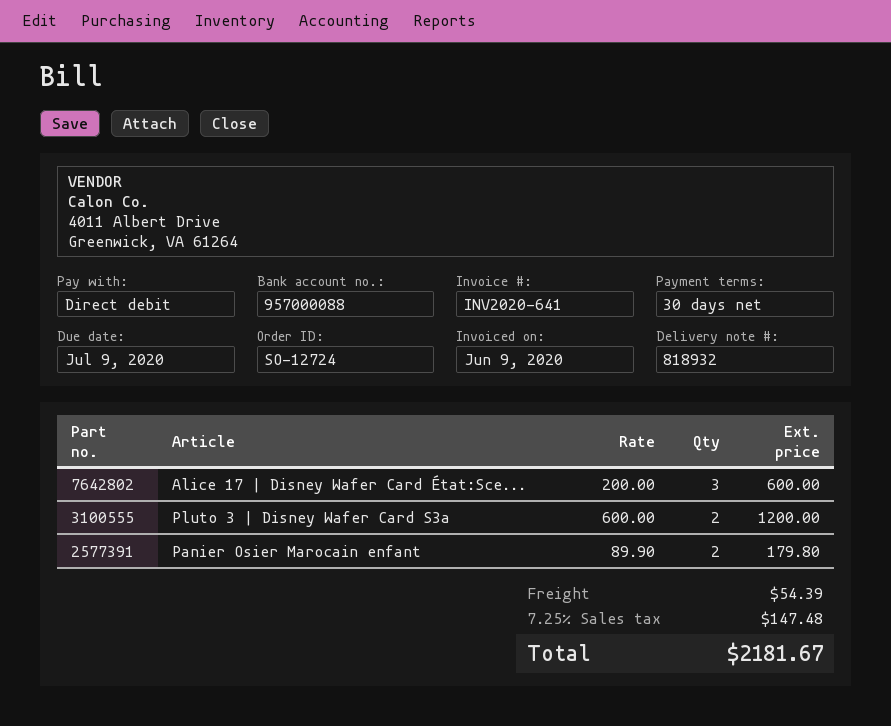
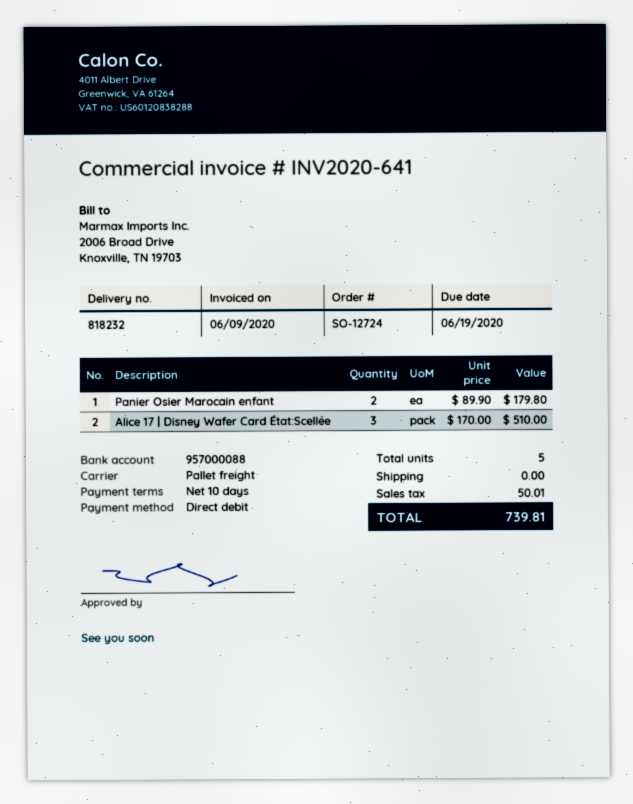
delivery note number: 818932 -> 818232
payment terms: 30 days -> 10 days
due date: 2020-07-09 -> 2020-06-19
Alice 17 | Disney Wafer Card État:Sce...: 3 x 200.00 = 600.00 -> 3 x 170.00 = 510.00
Pluto 3 | Disney Wafer Card S3a: 2 x 600.00 = 1200.00 -> none
shipping: 54.39 -> 0.00
tax: 147.48 -> 50.01
total: 2181.67 -> 739.81

